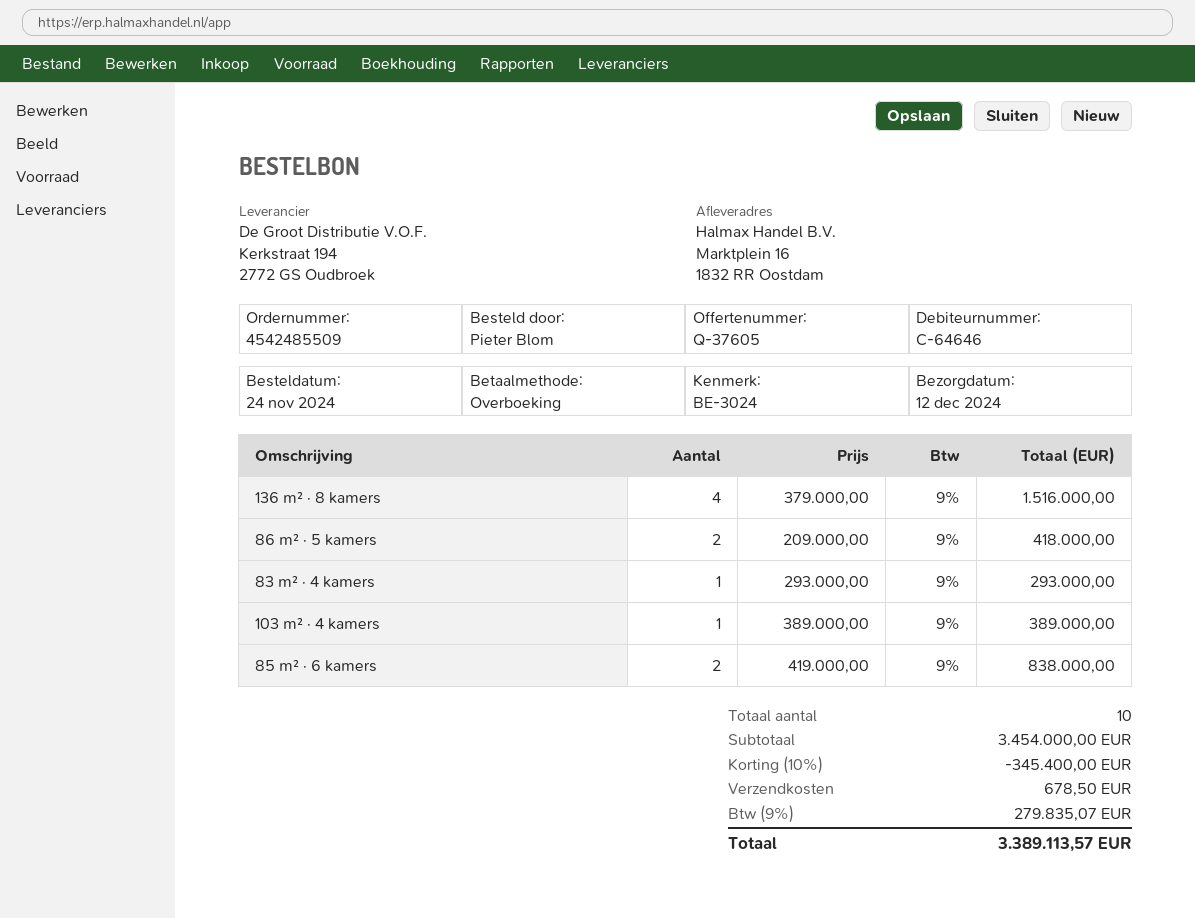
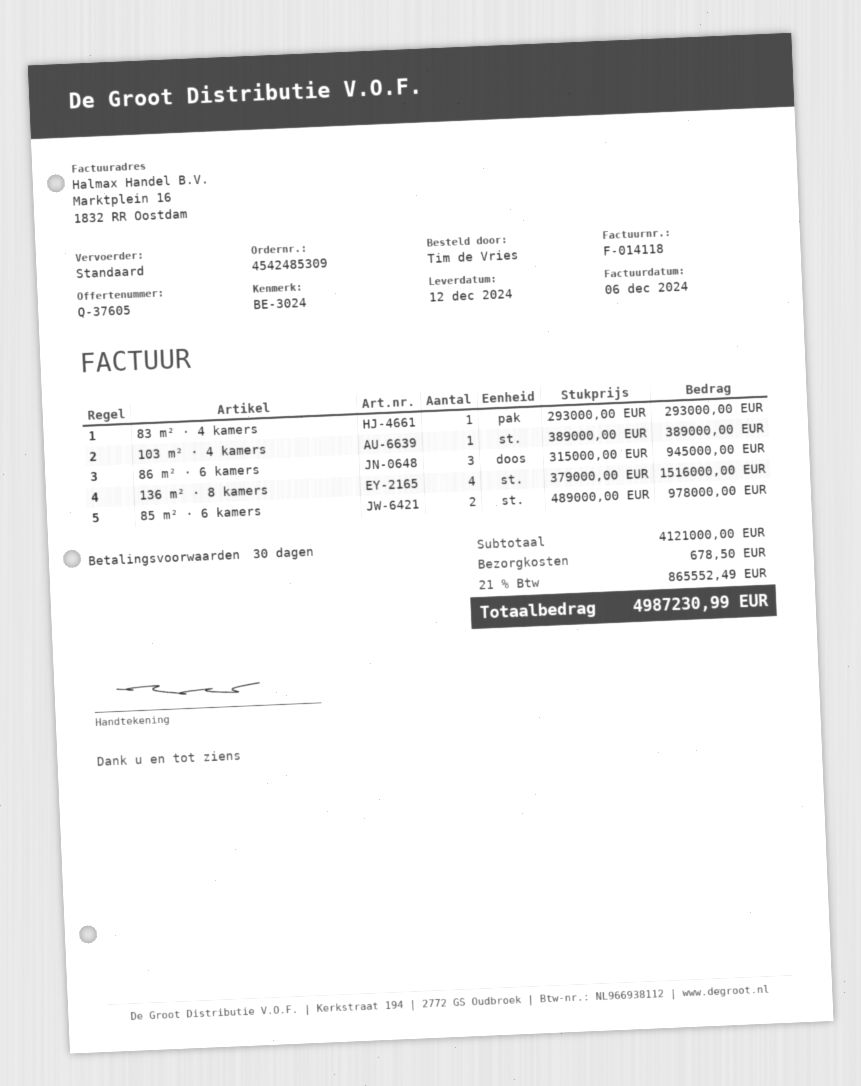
order number: 4542485509 -> 4542485309
ordered by: Pieter Blom -> Tim de Vries
86 m² · 5 kamers: 2 x 209000.00 = 418000.00 -> none
85 m² · 6 kamers: 2 x 419000.00 = 838000.00 -> 2 x 489000.00 = 978000.00
86 m² · 6 kamers: none -> 3 x 315000.00 = 945000.00
subtotal: 3454000.00 -> 4121000.00
discount: 10% = 345400.00 -> none
tax: 9% = 279835.07 -> 21% = 865552.49
total: 3389113.57 -> 4987230.99

